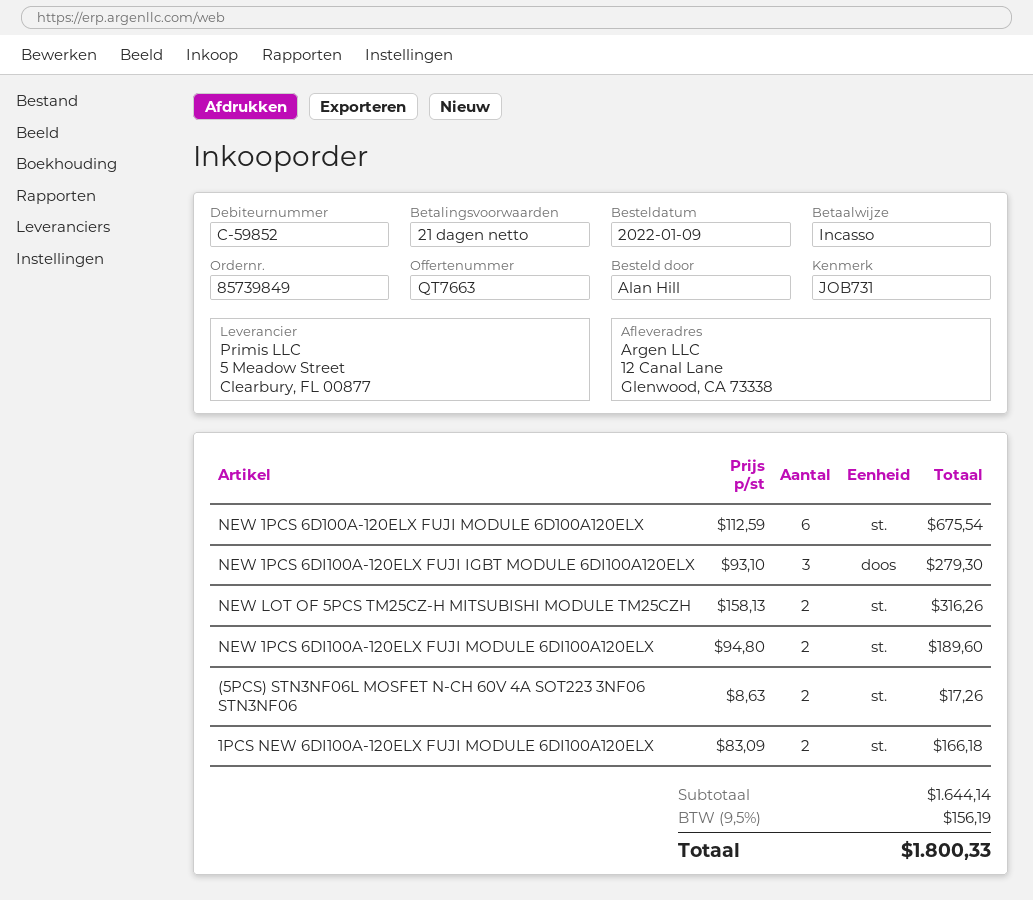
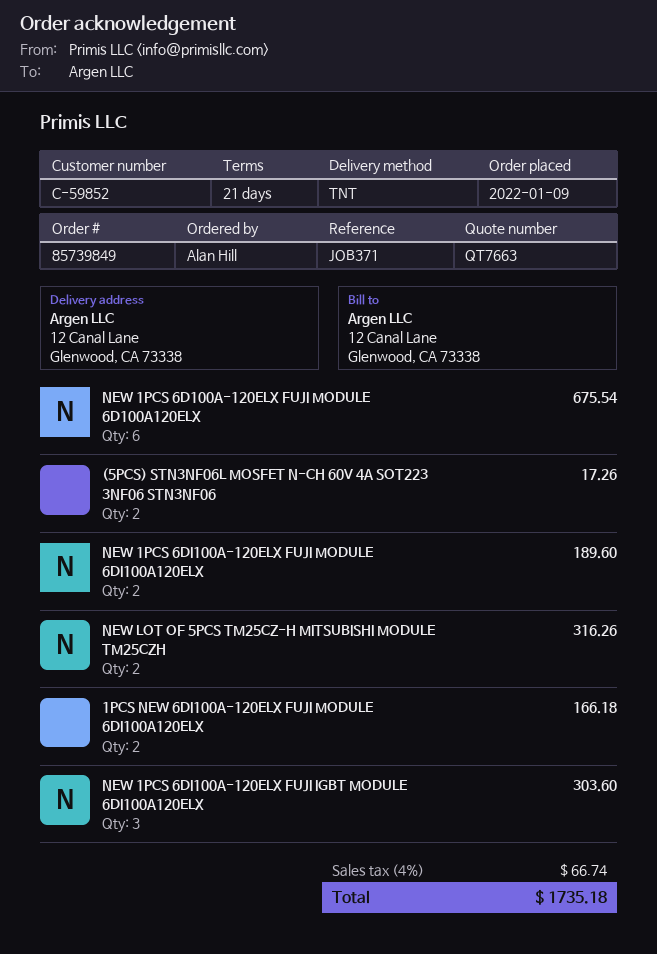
reference: JOB731 -> JOB371
NEW 1PCS 6DI100A-120ELX FUJI IGBT MODULE 6DI100A120ELX: 3 for 279.30 -> 3 for 303.60
tax: 9.5% = 156.19 -> 4% = 66.74
total: 1800.33 -> 1735.18

